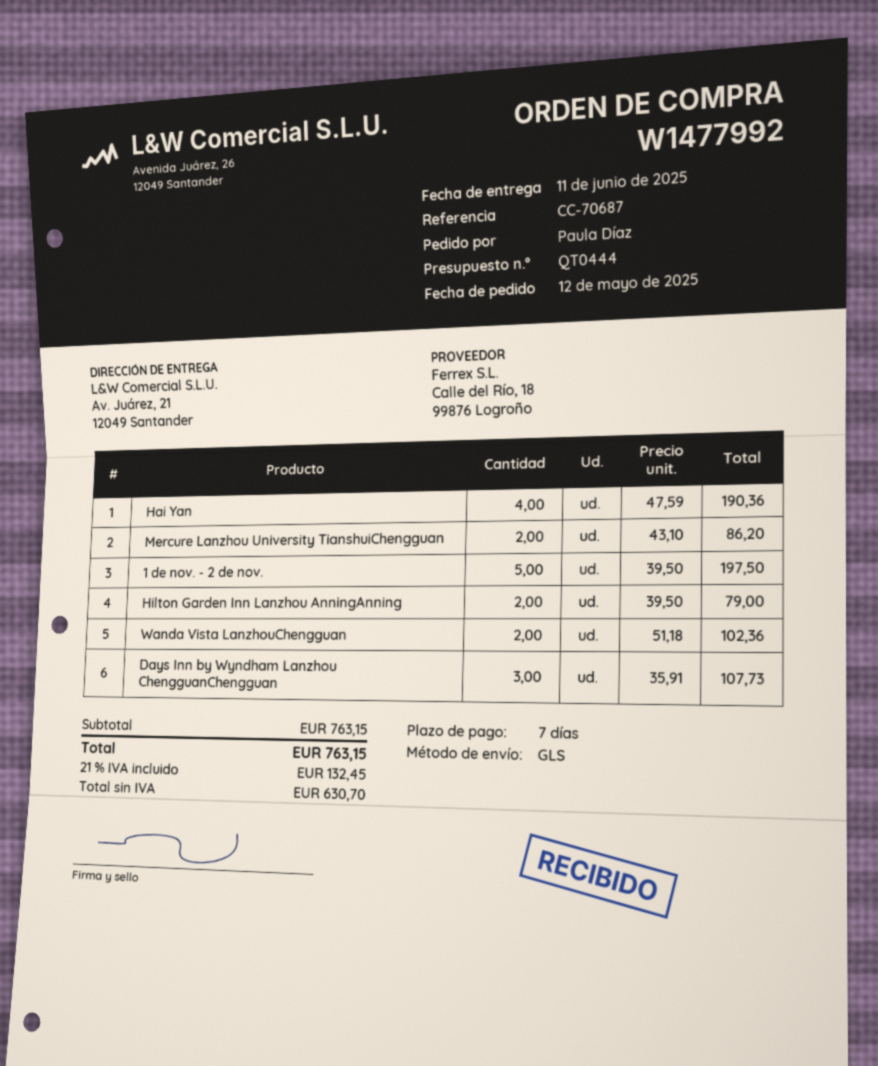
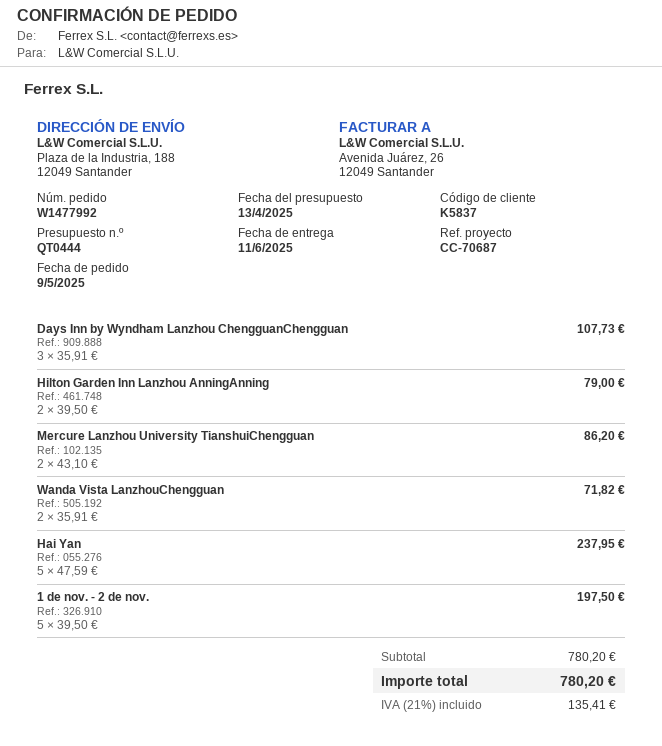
order date: 2025-05-12 -> 2025-05-09
ship to: Av. Juárez, 21, 12049 Santander -> Plaza de la Industria, 188, 12049 Santander
Hai Yan: 4 x 47.59 = 190.36 -> 5 x 47.59 = 237.95
Wanda Vista LanzhouChengguan: 2 x 51.18 = 102.36 -> 2 x 35.91 = 71.82
subtotal: 763.15 -> 780.20
tax: 21% = 132.45 -> 21% = 135.41
total: 763.15 -> 780.20

